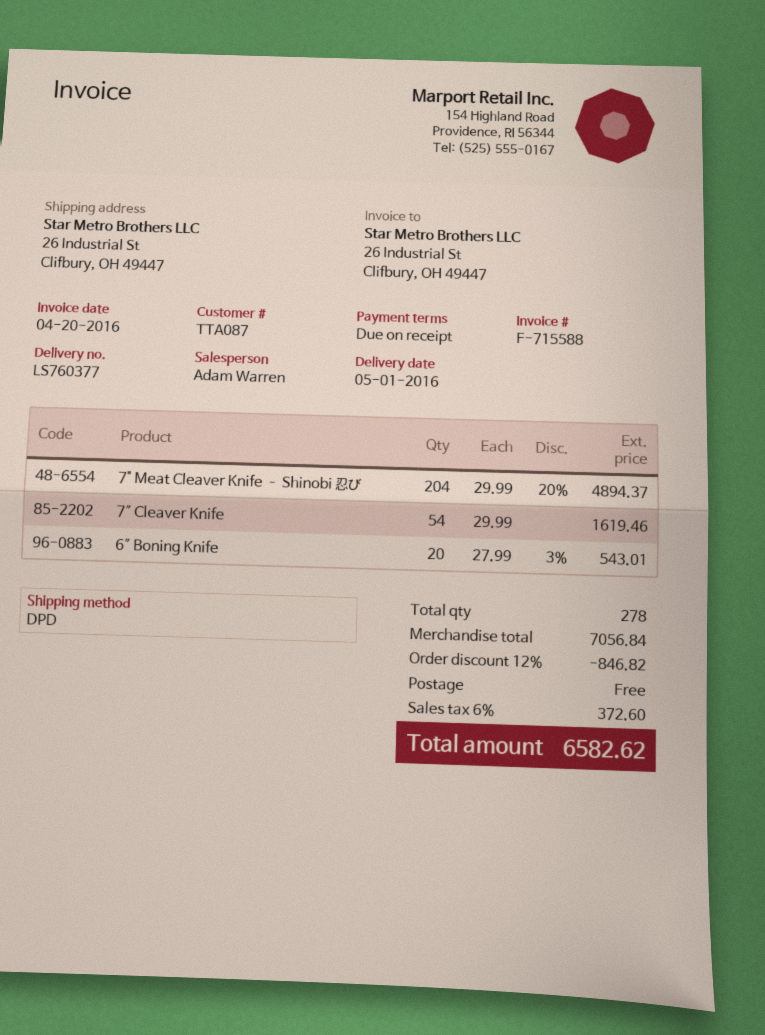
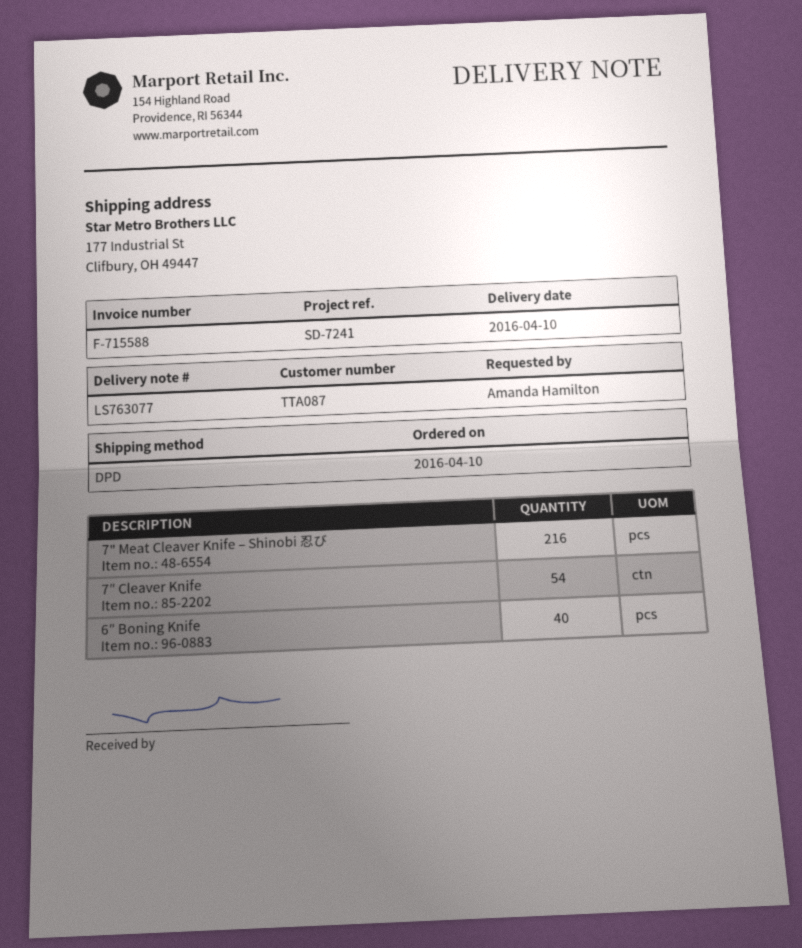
delivery note number: LS760377 -> LS763077
delivery date: 2016-05-01 -> 2016-04-10
ship to: 26 Industrial St, Clifbury, OH 49447 -> 177 Industrial St, Clifbury, OH 49447
7" Meat Cleaver Knife – Shinobi 忍び: 204 -> 216
6″ Boning Knife: 20 -> 40

